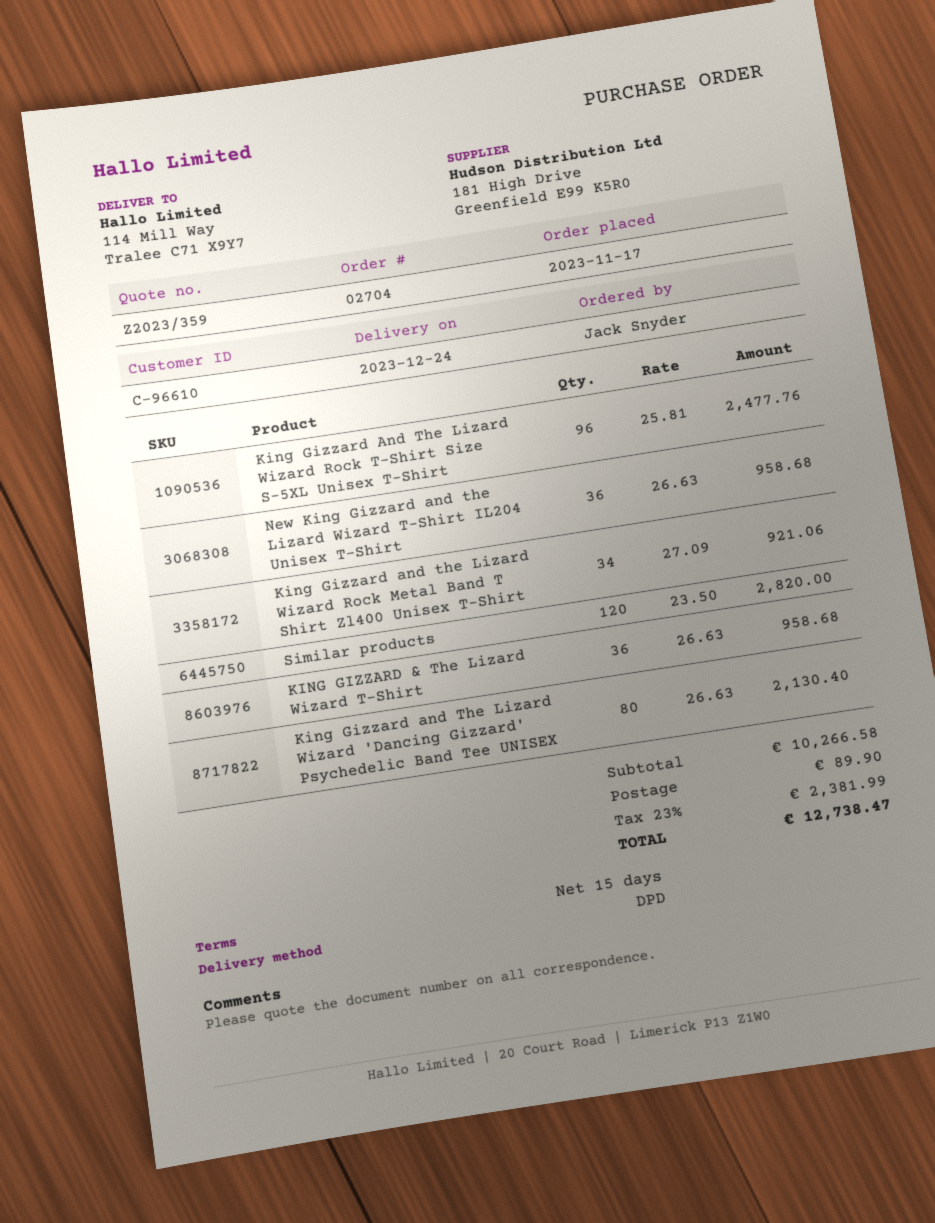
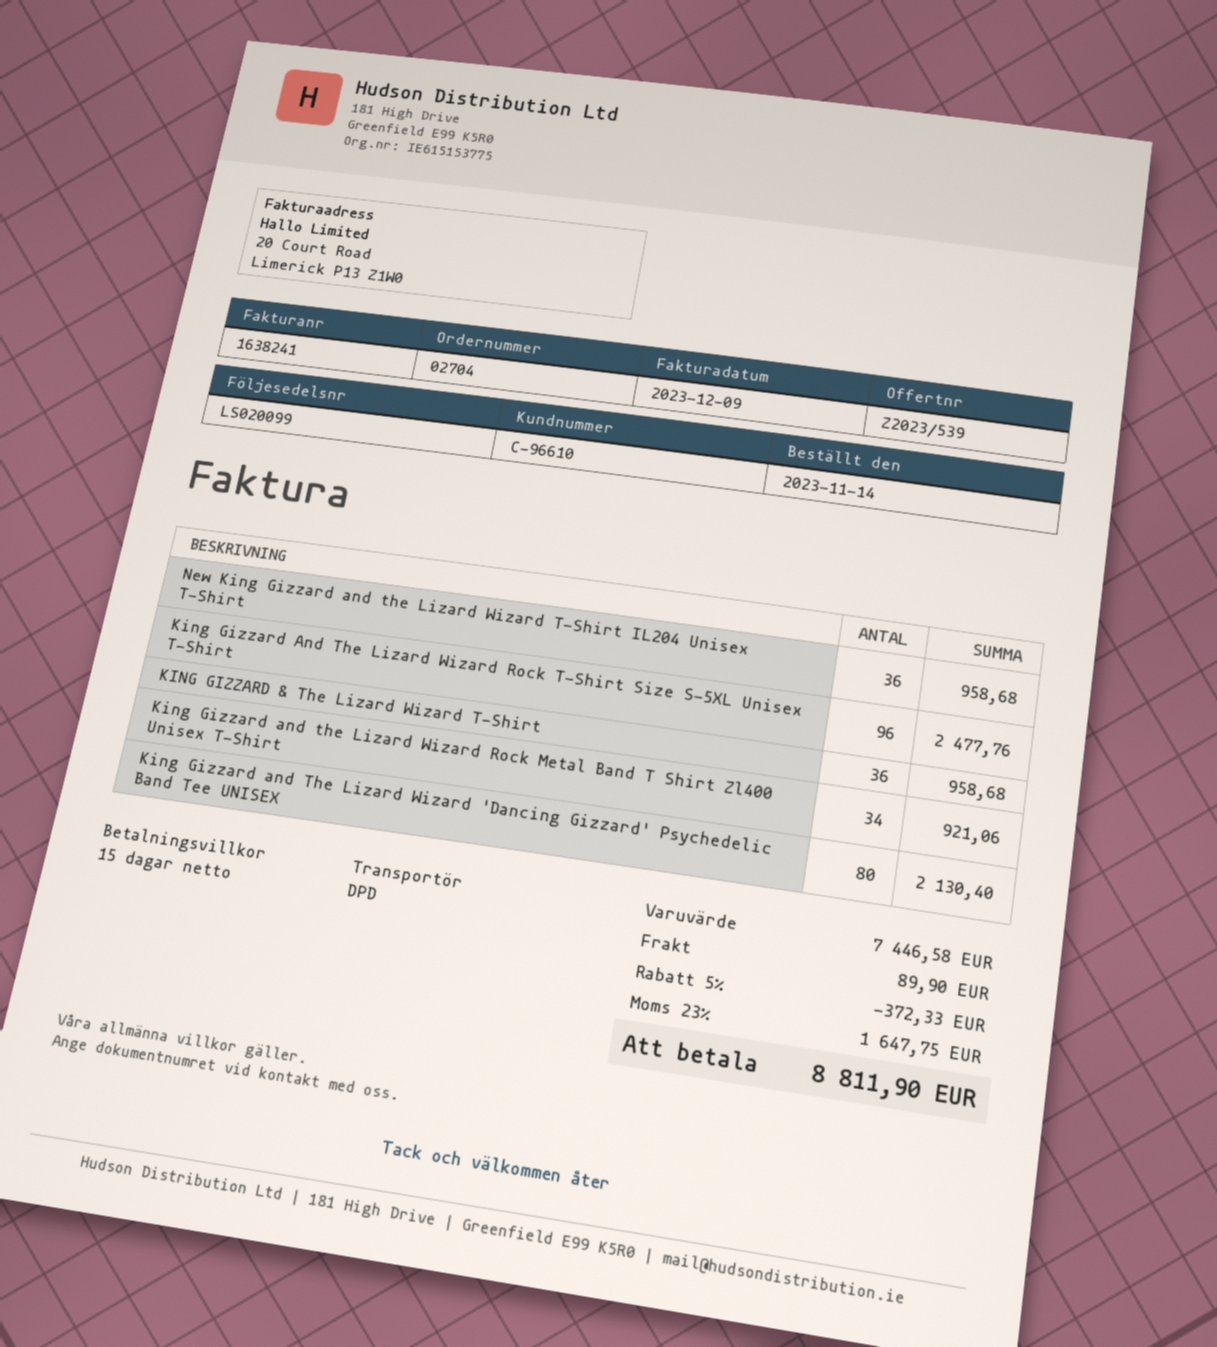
quote number: Z2023/359 -> Z2023/539
order date: 2023-11-17 -> 2023-11-14
Similar products: 120 for 2820.00 -> none
subtotal: 10266.58 -> 7446.58
discount: none -> 5% = 372.33
tax: 23% = 2381.99 -> 23% = 1647.75
total: 12738.47 -> 8811.90

